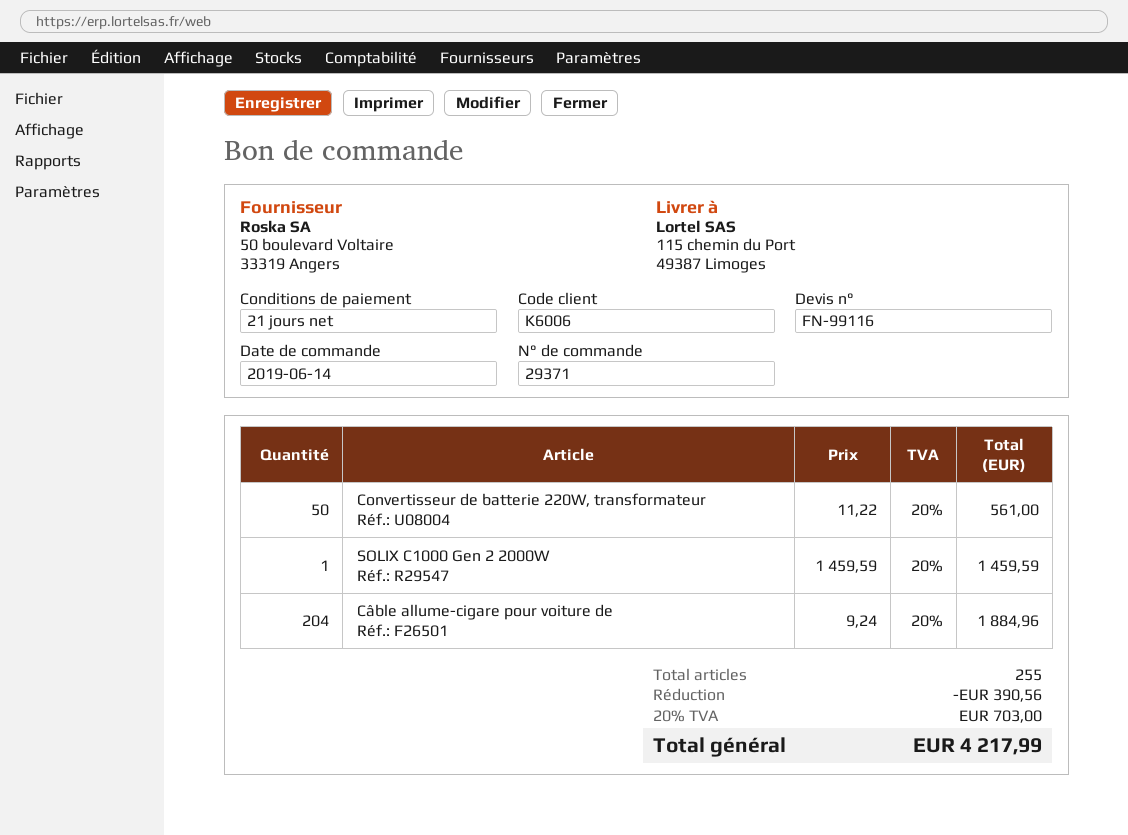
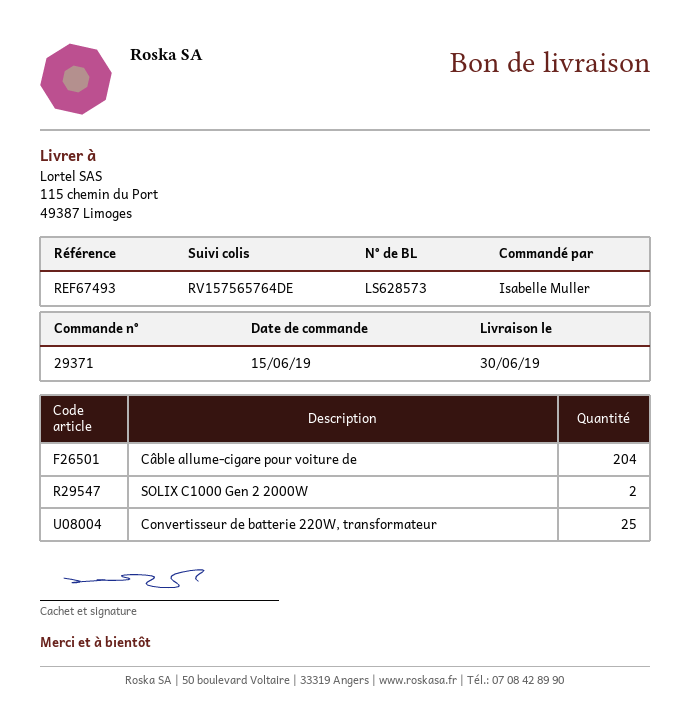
order date: 2019-06-14 -> 2019-06-15
Convertisseur de batterie 220W, transformateur: 50 -> 25
SOLIX C1000 Gen 2 2000W: 1 -> 2

